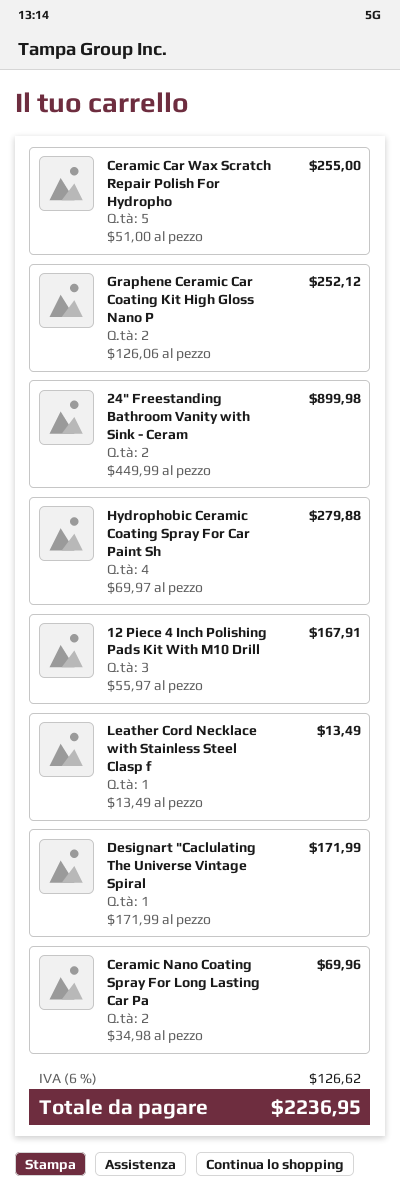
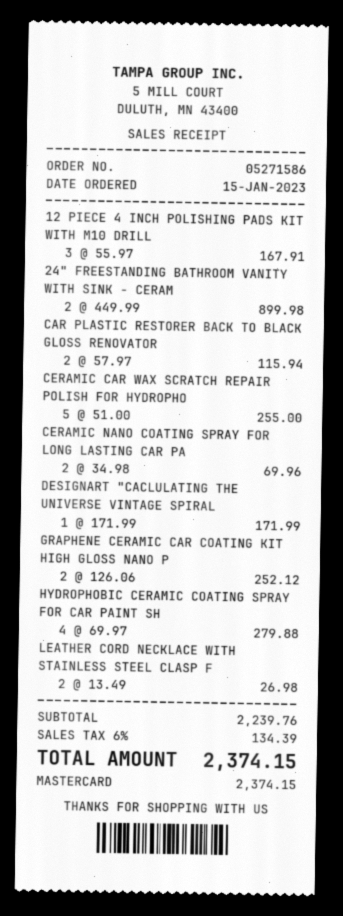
Leather Cord Necklace with Stainless Steel Clasp f: 1 x 13.49 = 13.49 -> 2 x 13.49 = 26.98
CAR PLASTIC RESTORER BACK TO BLACK GLOSS RENOVATOR: none -> 2 x 57.97 = 115.94
tax: 6% = 126.62 -> 6% = 134.39
total: 2236.95 -> 2374.15

